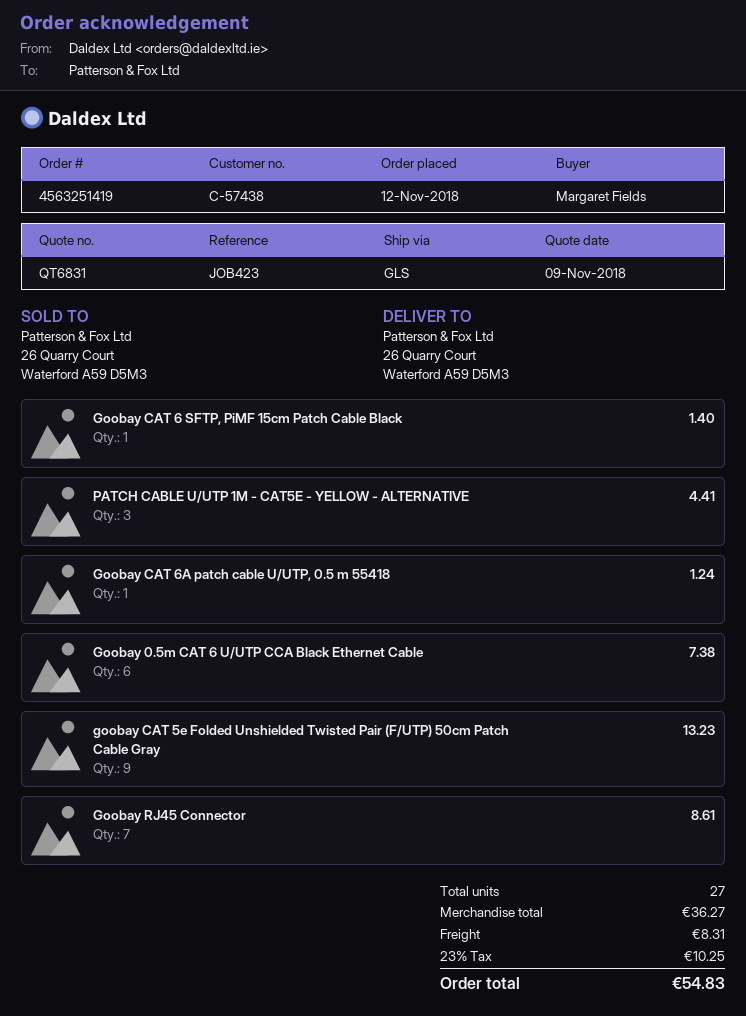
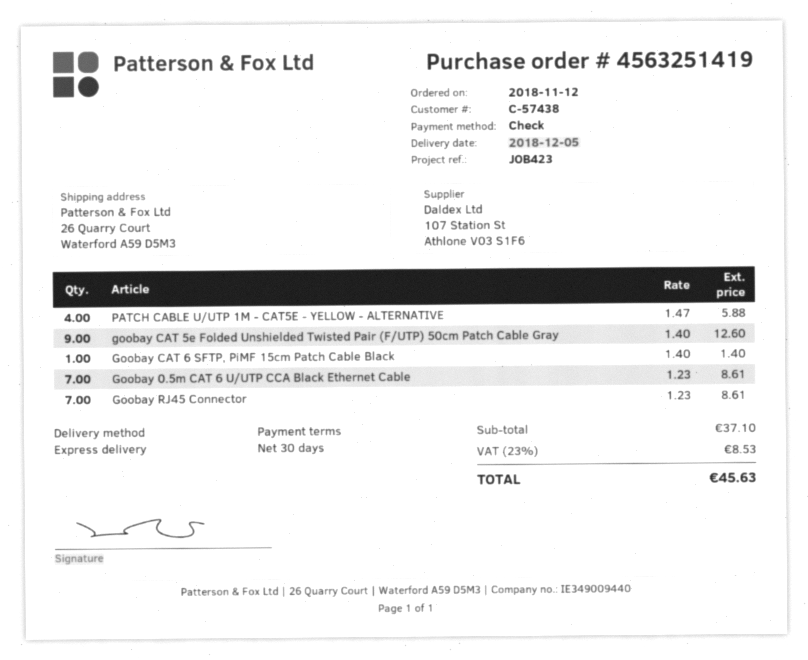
shipping method: GLS -> express
PATCH CABLE U/UTP 1M - CAT5E - YELLOW - ALTERNATIVE: 3 for 4.41 -> 4 for 5.88
Goobay CAT 6A patch cable U/UTP, 0.5 m 55418: 1 for 1.24 -> none
Goobay 0.5m CAT 6 U/UTP CCA Black Ethernet Cable: 6 for 7.38 -> 7 for 8.61
goobay CAT 5e Folded Unshielded Twisted Pair (F/UTP) 50cm Patch Cable Gray: 9 for 13.23 -> 9 for 12.60
subtotal: 36.27 -> 37.10
shipping: 8.31 -> none
tax: 23% = 10.25 -> 23% = 8.53
total: 54.83 -> 45.63

